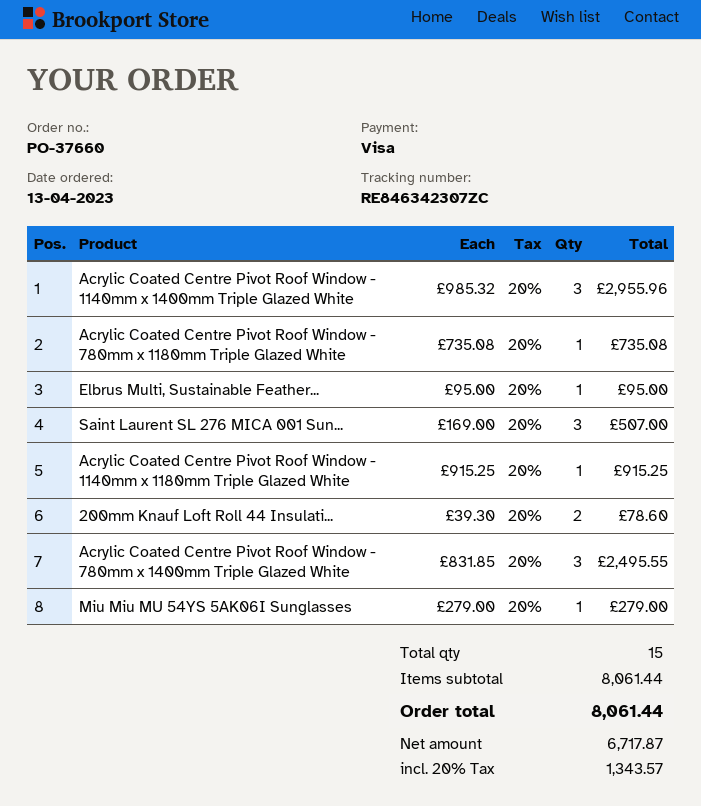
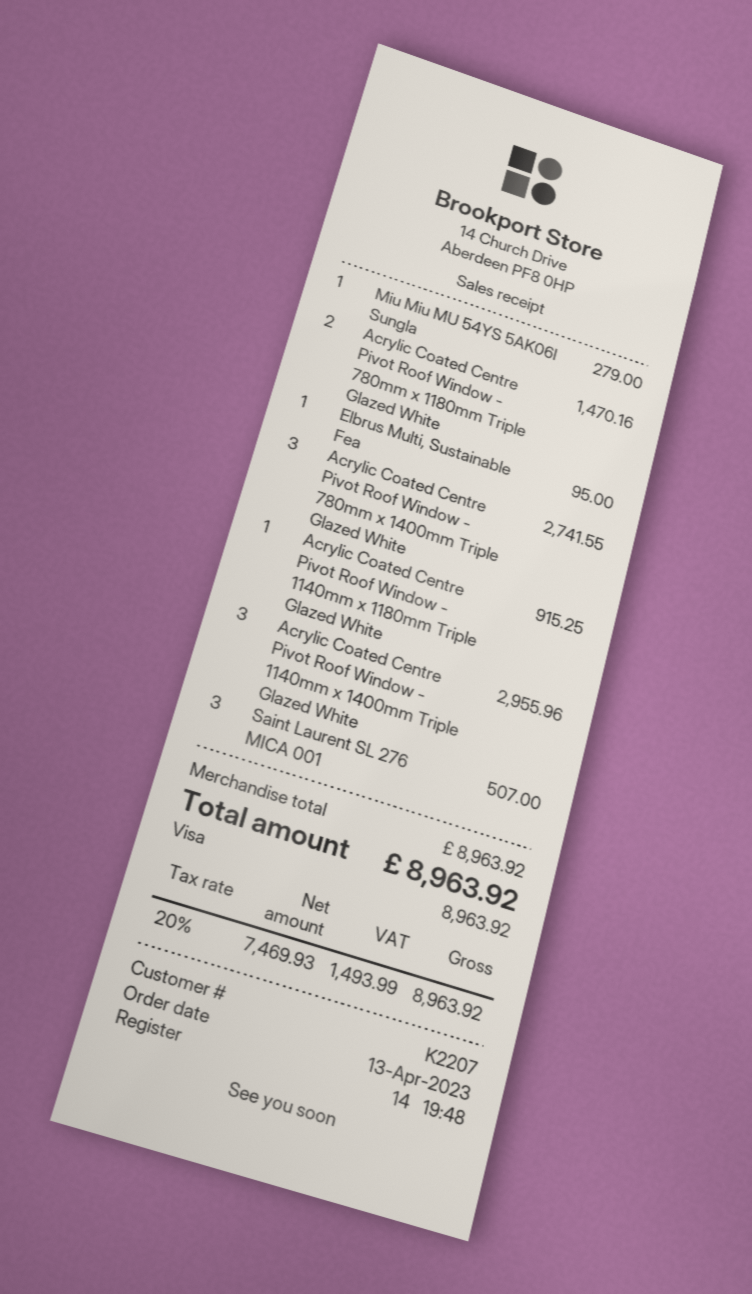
Acrylic Coated Centre Pivot Roof Window - 780mm x 1180mm Triple Glazed White: 1 for 735.08 -> 2 for 1470.16
200mm Knauf Loft Roll 44 Insulati...: 2 for 78.60 -> none
Acrylic Coated Centre Pivot Roof Window - 780mm x 1400mm Triple Glazed White: 3 for 2495.55 -> 3 for 2741.55
subtotal: 8061.44 -> 8963.92
net: 6717.87 -> 7469.93
tax: 20% = 1343.57 -> 20% = 1493.99
total: 8061.44 -> 8963.92

